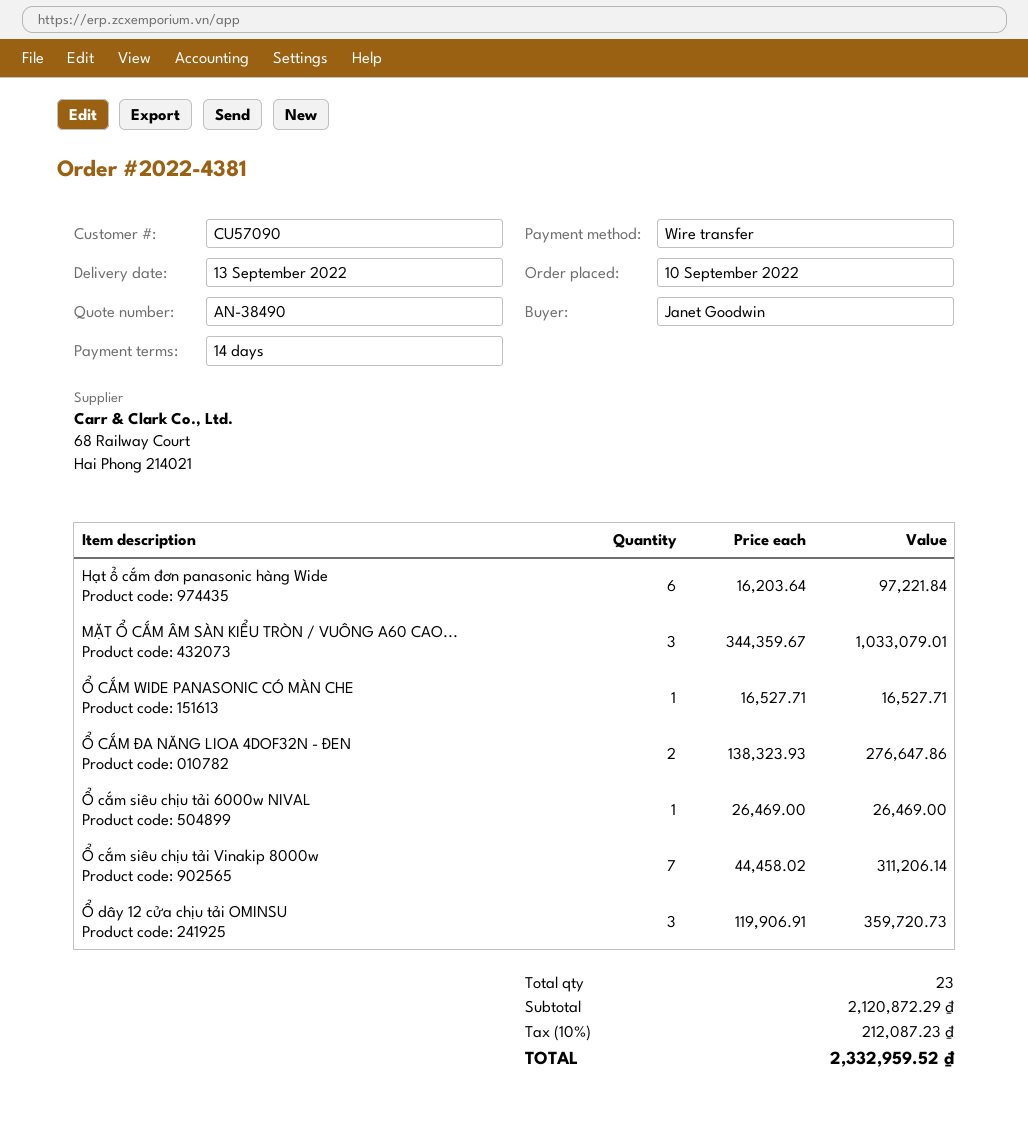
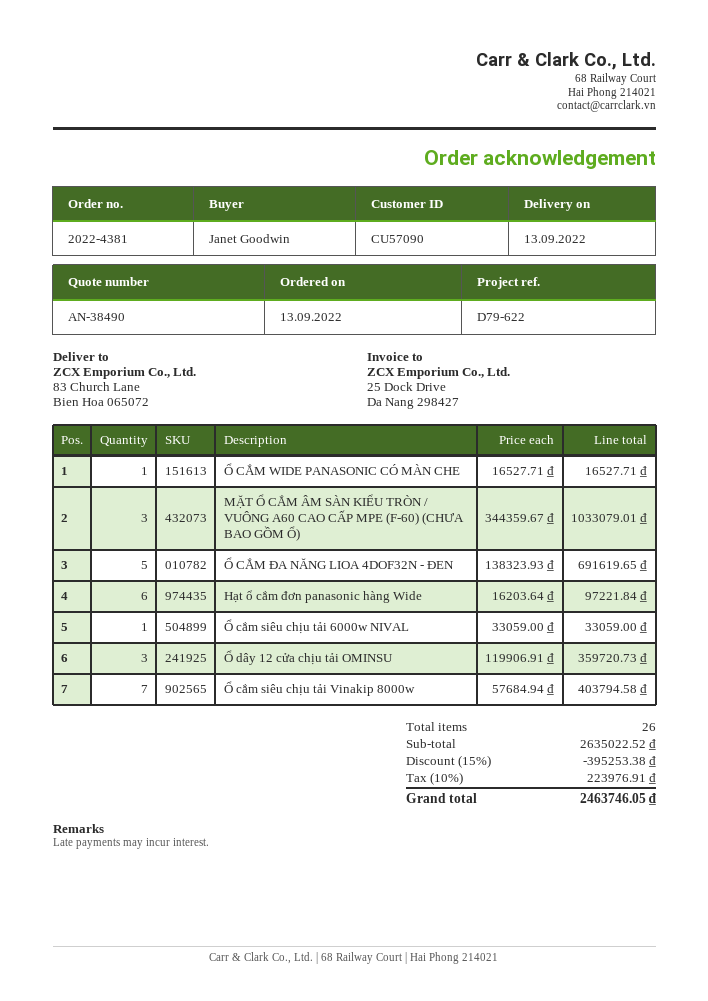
order date: 2022-09-10 -> 2022-09-13
Ổ CẮM ĐA NĂNG LIOA 4DOF32N - ĐEN: 2 x 138323.93 = 276647.86 -> 5 x 138323.93 = 691619.65
Ổ cắm siêu chịu tải 6000w NIVAL: 1 x 26469.00 = 26469.00 -> 1 x 33059.00 = 33059.00
Ổ cắm siêu chịu tải Vinakip 8000w: 7 x 44458.02 = 311206.14 -> 7 x 57684.94 = 403794.58
total quantity: 23 -> 26
subtotal: 2120872.29 -> 2635022.52
discount: none -> 15% = 395253.38
tax: 10% = 212087.23 -> 10% = 223976.91
total: 2332959.52 -> 2463746.05

